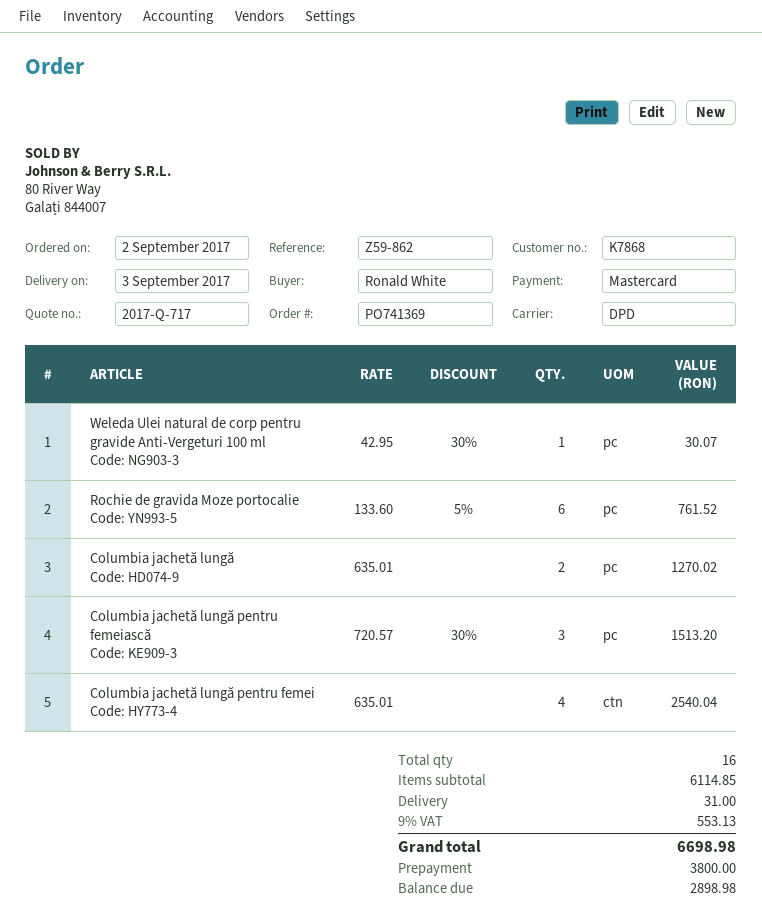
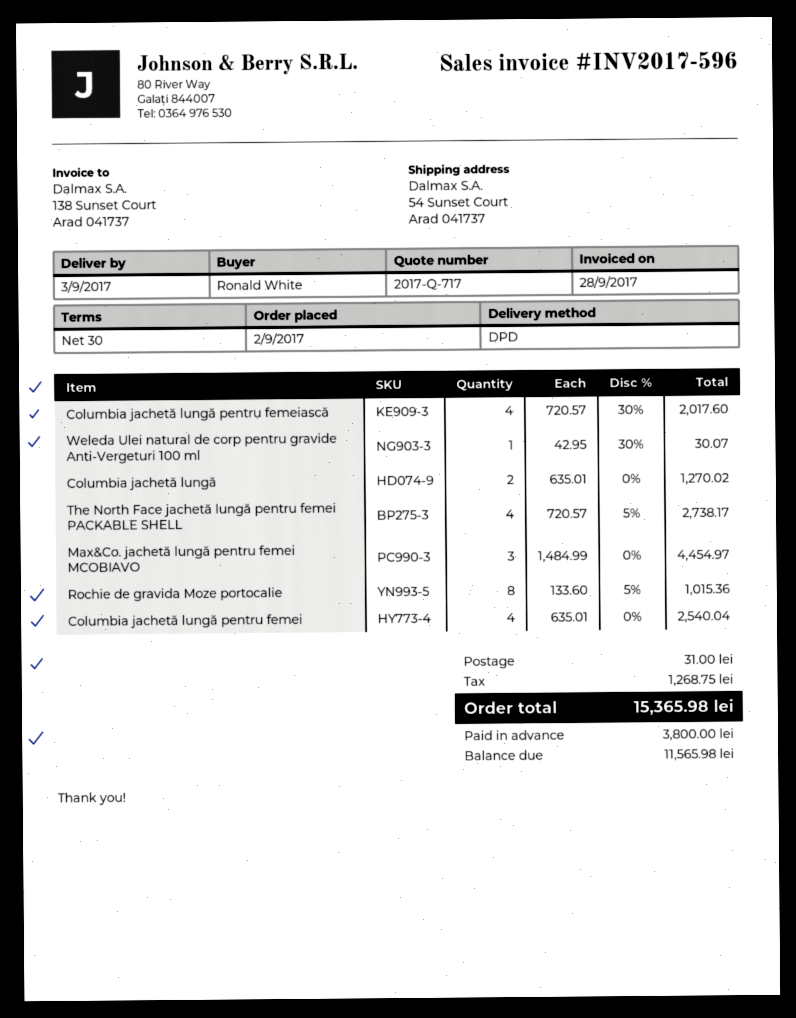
Rochie de gravida Moze portocalie: 6 x 133.60 - 5% = 761.52 -> 8 x 133.60 - 5% = 1015.36
Columbia jachetă lungă pentru femeiască: 3 x 720.57 - 30% = 1513.20 -> 4 x 720.57 - 30% = 2017.60
The North Face jachetă lungă pentru femei PACKABLE SHELL: none -> 4 x 720.57 - 5% = 2738.17
Max&Co. jachetă lungă pentru femei MCOBIAVO: none -> 3 x 1484.99 = 4454.97
tax: 553.13 -> 1268.75
total: 6698.98 -> 15365.98
balance: 2898.98 -> 11565.98

